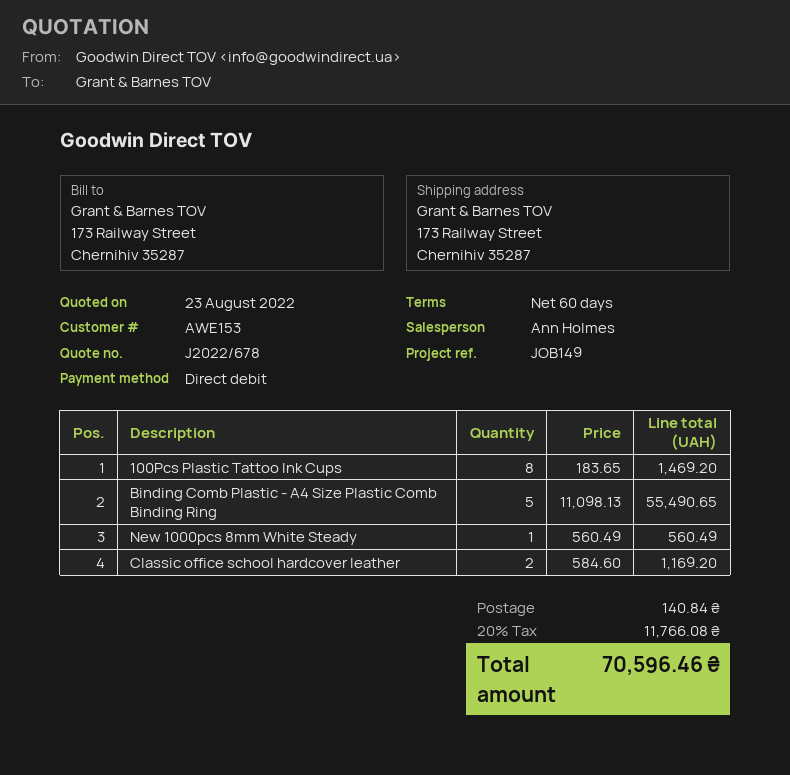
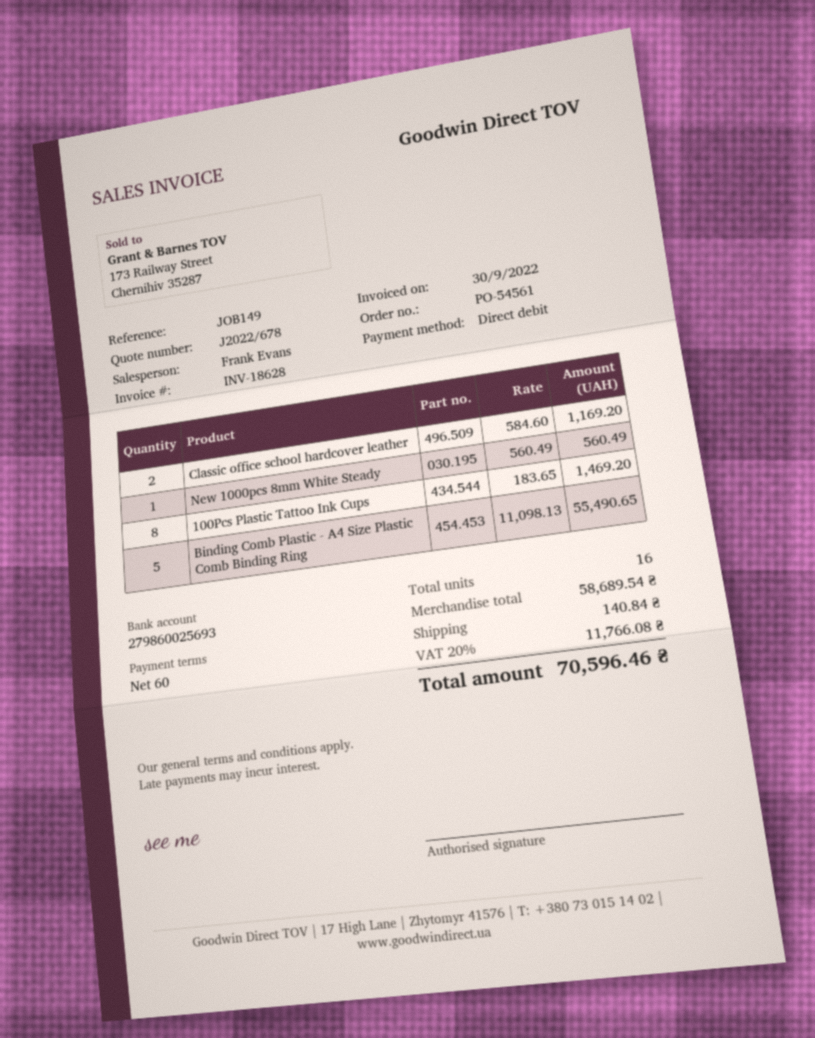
sales rep: Ann Holmes -> Frank Evans

